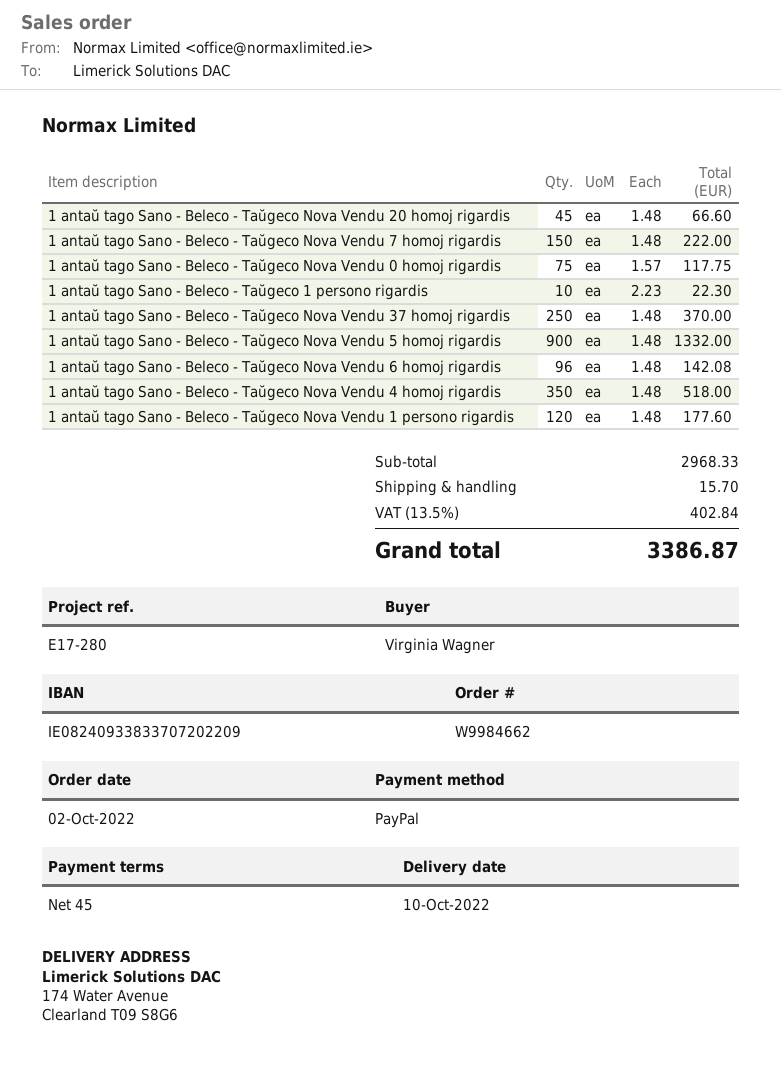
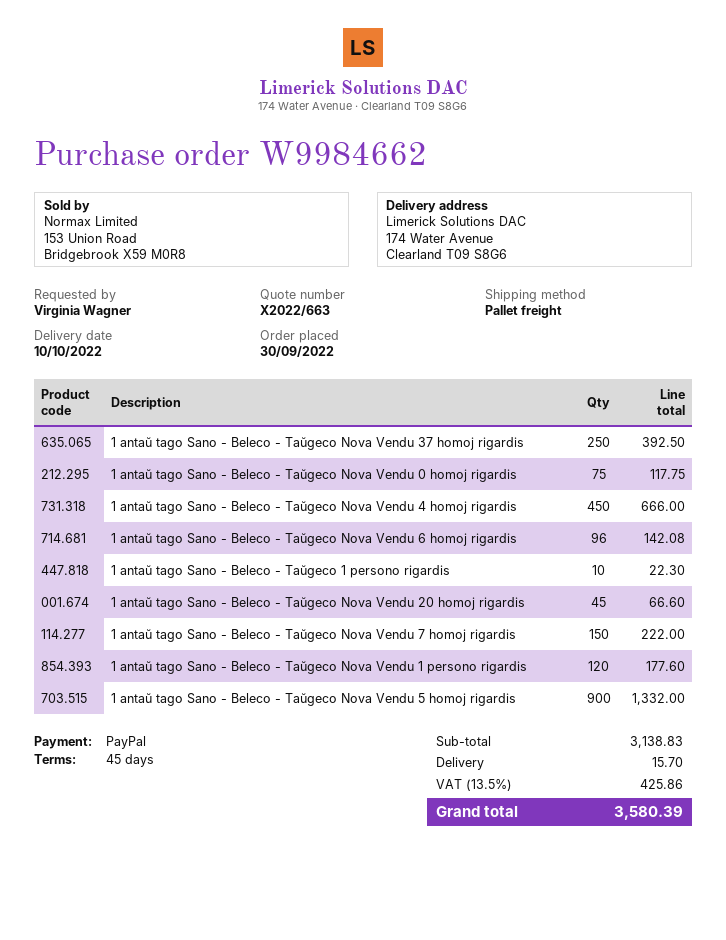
order date: 2022-10-02 -> 2022-09-30
1 antaŭ tago Sano - Beleco - Taŭgeco Nova Vendu 37 homoj rigardis: 250 for 370.00 -> 250 for 392.50
1 antaŭ tago Sano - Beleco - Taŭgeco Nova Vendu 4 homoj rigardis: 350 for 518.00 -> 450 for 666.00
subtotal: 2968.33 -> 3138.83
tax: 13.5% = 402.84 -> 13.5% = 425.86
total: 3386.87 -> 3580.39

